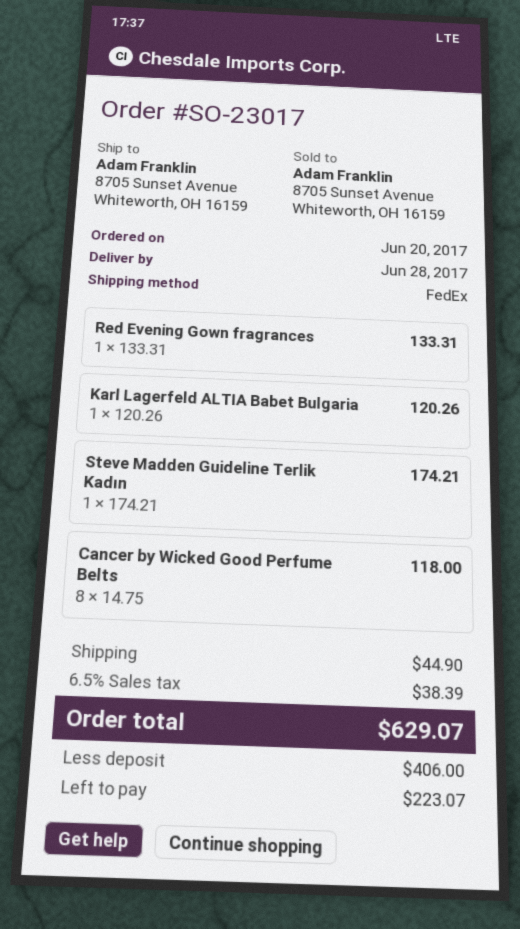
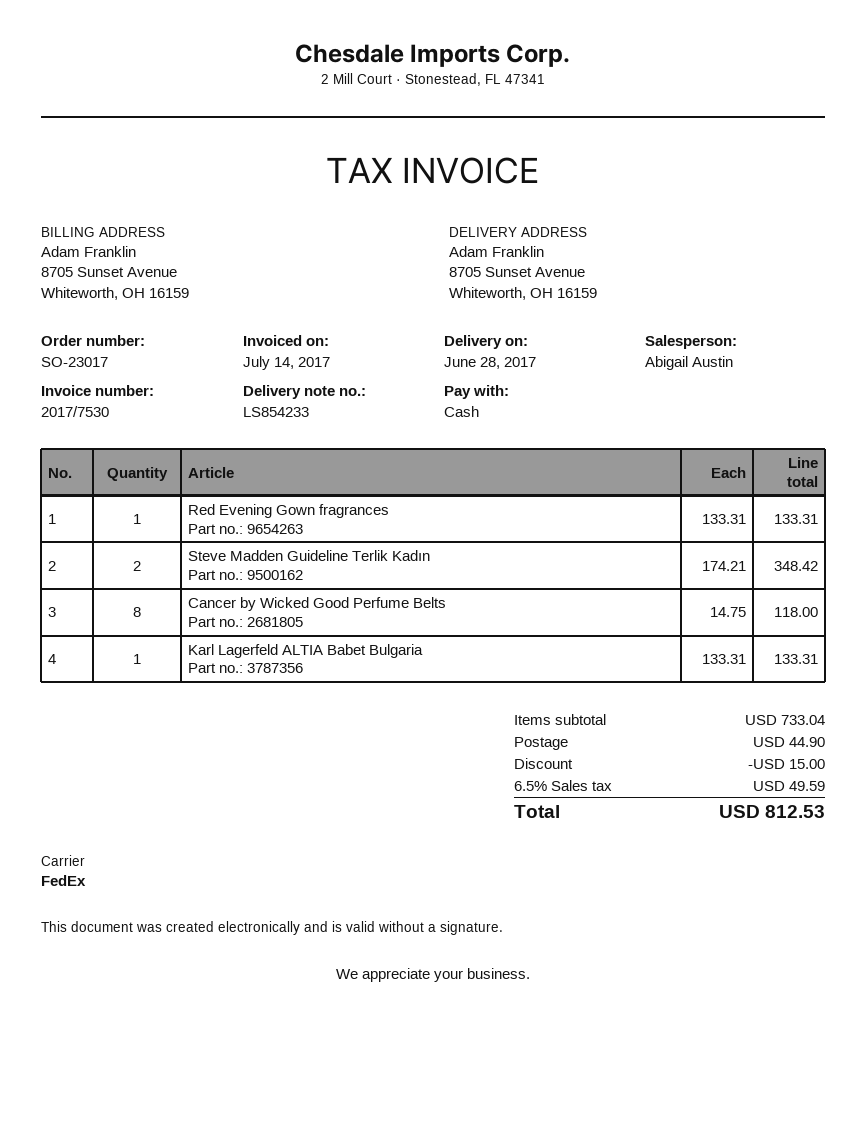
Karl Lagerfeld ALTIA Babet Bulgaria: 1 x 120.26 = 120.26 -> 1 x 133.31 = 133.31
Steve Madden Guideline Terlik Kadın: 1 x 174.21 = 174.21 -> 2 x 174.21 = 348.42
discount: none -> 15.00
tax: 6.5% = 38.39 -> 6.5% = 49.59
total: 629.07 -> 812.53

